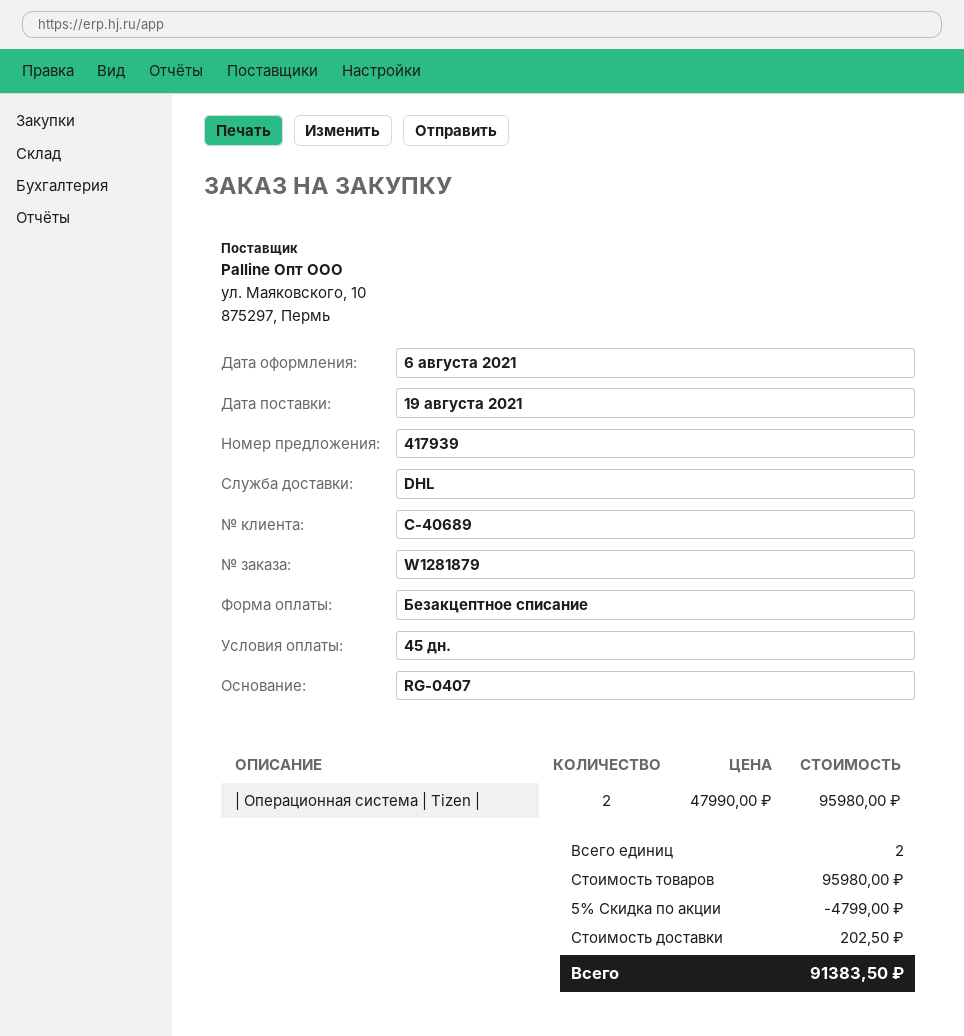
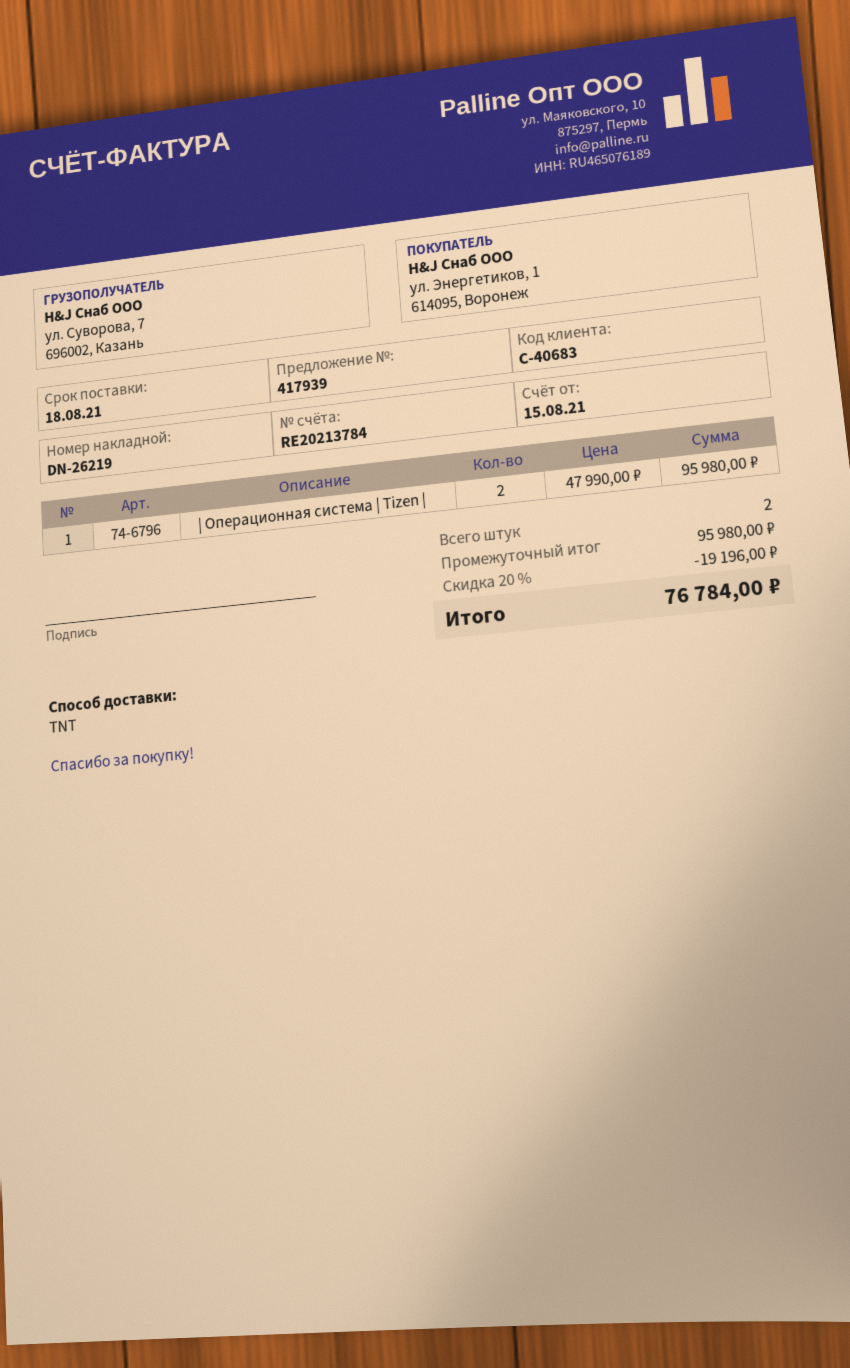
delivery date: 2021-08-19 -> 2021-08-18
customer number: C-40689 -> C-40683
shipping method: DHL -> TNT
discount: 5% = 4799.00 -> 20% = 19196.00
shipping: 202.50 -> none
total: 91383.50 -> 76784.00

